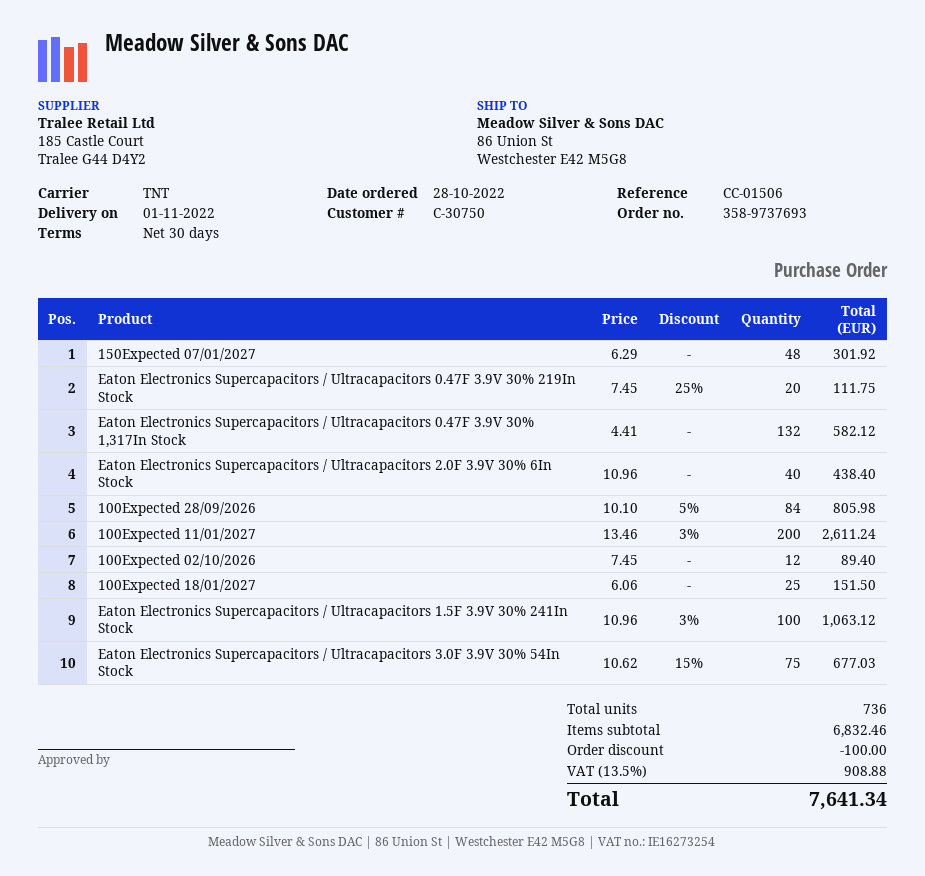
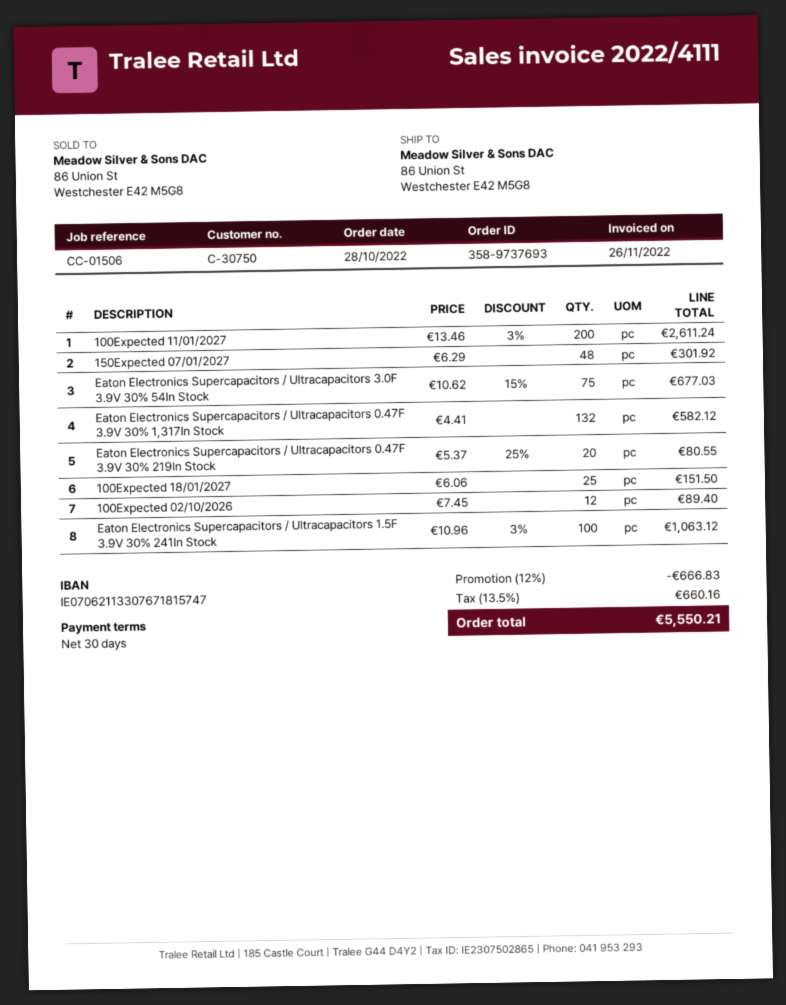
Eaton Electronics Supercapacitors / Ultracapacitors 0.47F 3.9V 30% 219In Stock: 20 x 7.45 - 25% = 111.75 -> 20 x 5.37 - 25% = 80.55
Eaton Electronics Supercapacitors / Ultracapacitors 2.0F 3.9V 30% 6In Stock: 40 x 10.96 = 438.40 -> none
100Expected 28/09/2026: 84 x 10.10 - 5% = 805.98 -> none
discount: 100.00 -> 666.83
tax: 13.5% = 908.88 -> 13.5% = 660.16
total: 7641.34 -> 5550.21

